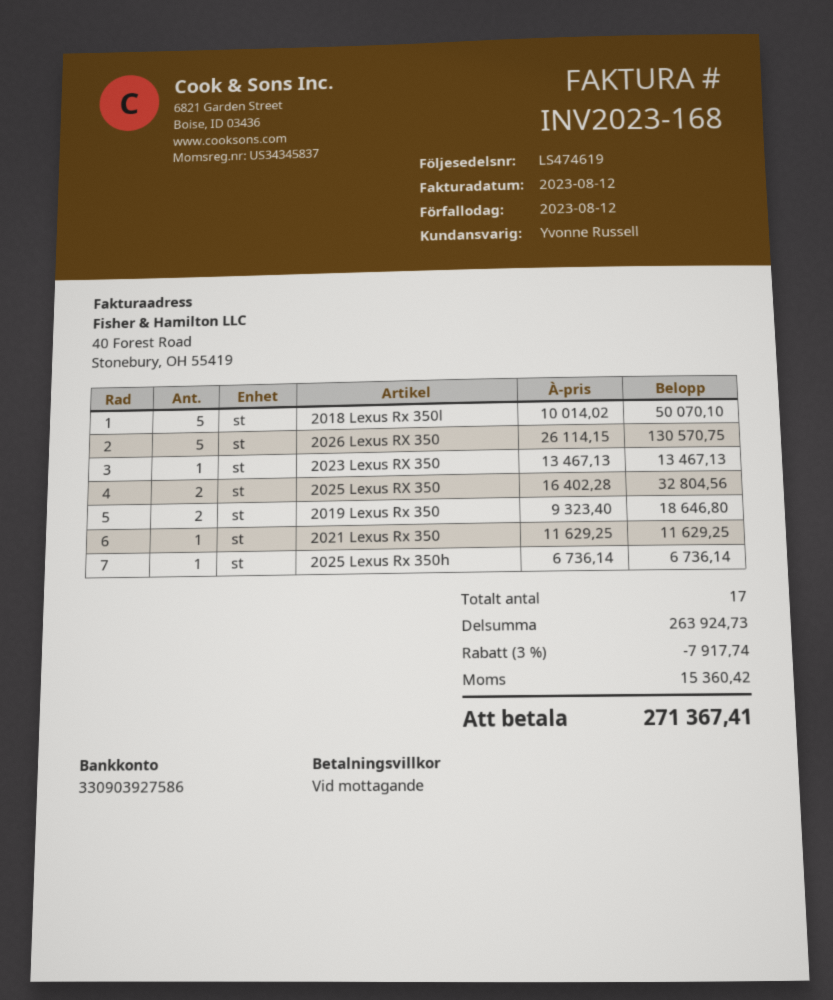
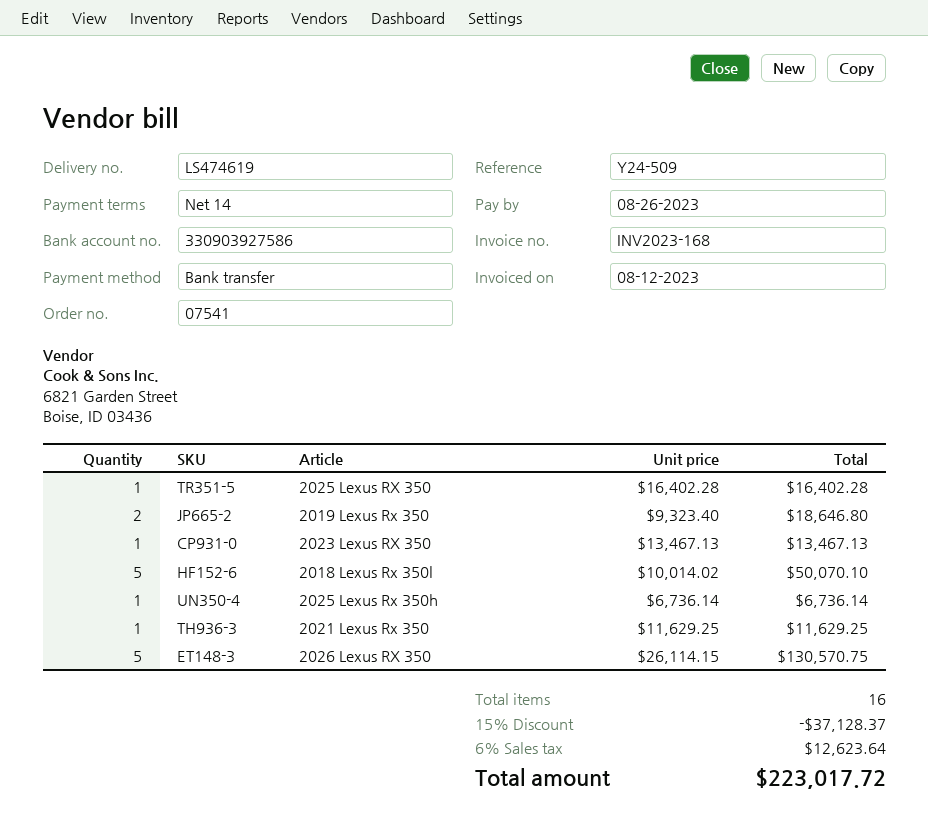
payment terms: on receipt -> 14 days
due date: 2023-08-12 -> 2023-08-26
2025 Lexus RX 350: 2 x 16402.28 = 32804.56 -> 1 x 16402.28 = 16402.28
total quantity: 17 -> 16
discount: 3% = 7917.74 -> 15% = 37128.37
tax: 15360.42 -> 12623.64
total: 271367.41 -> 223017.72

